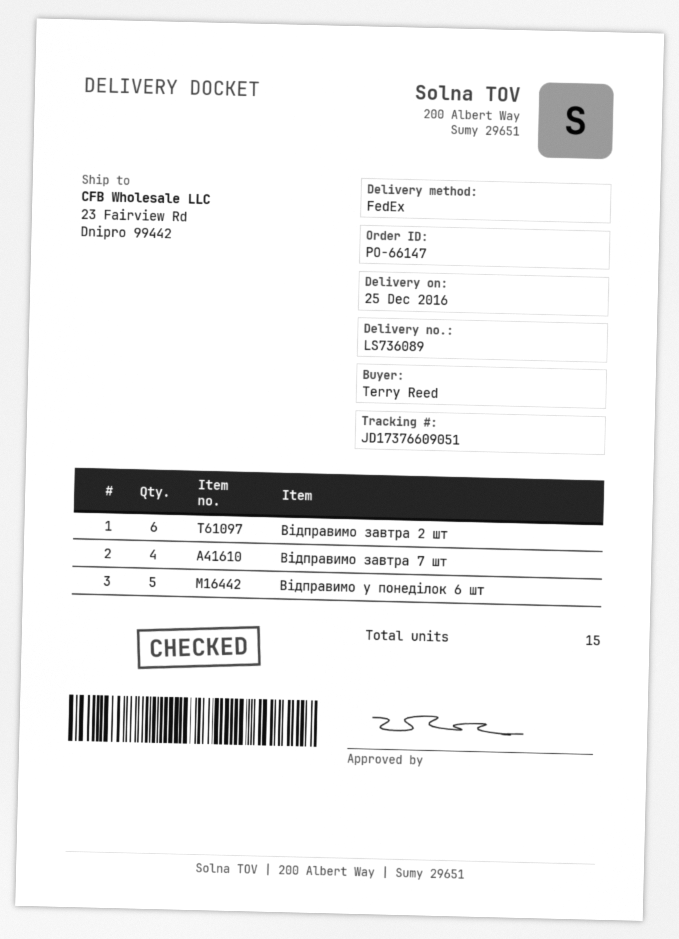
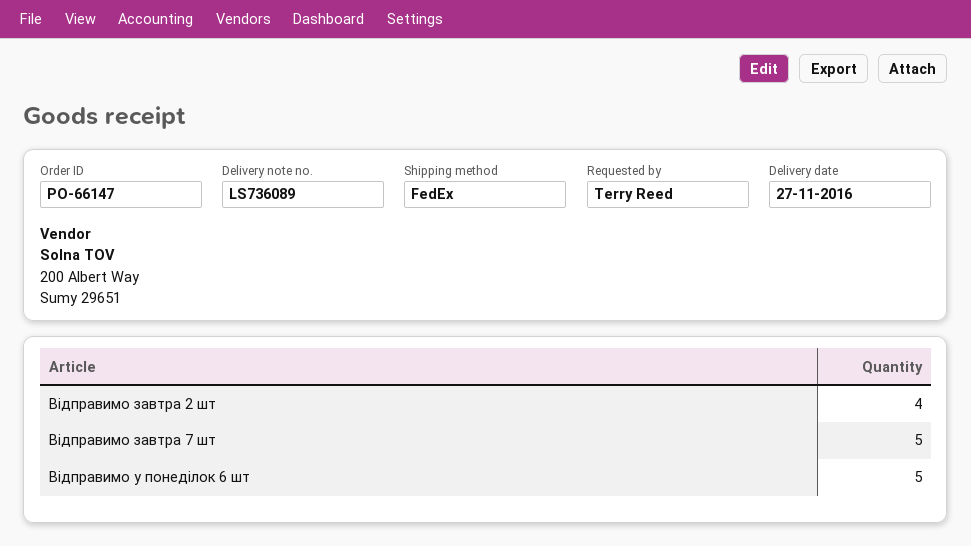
delivery date: 2016-12-25 -> 2016-11-27
Відправимо завтра 2 шт: 6 -> 4
Відправимо завтра 7 шт: 4 -> 5

